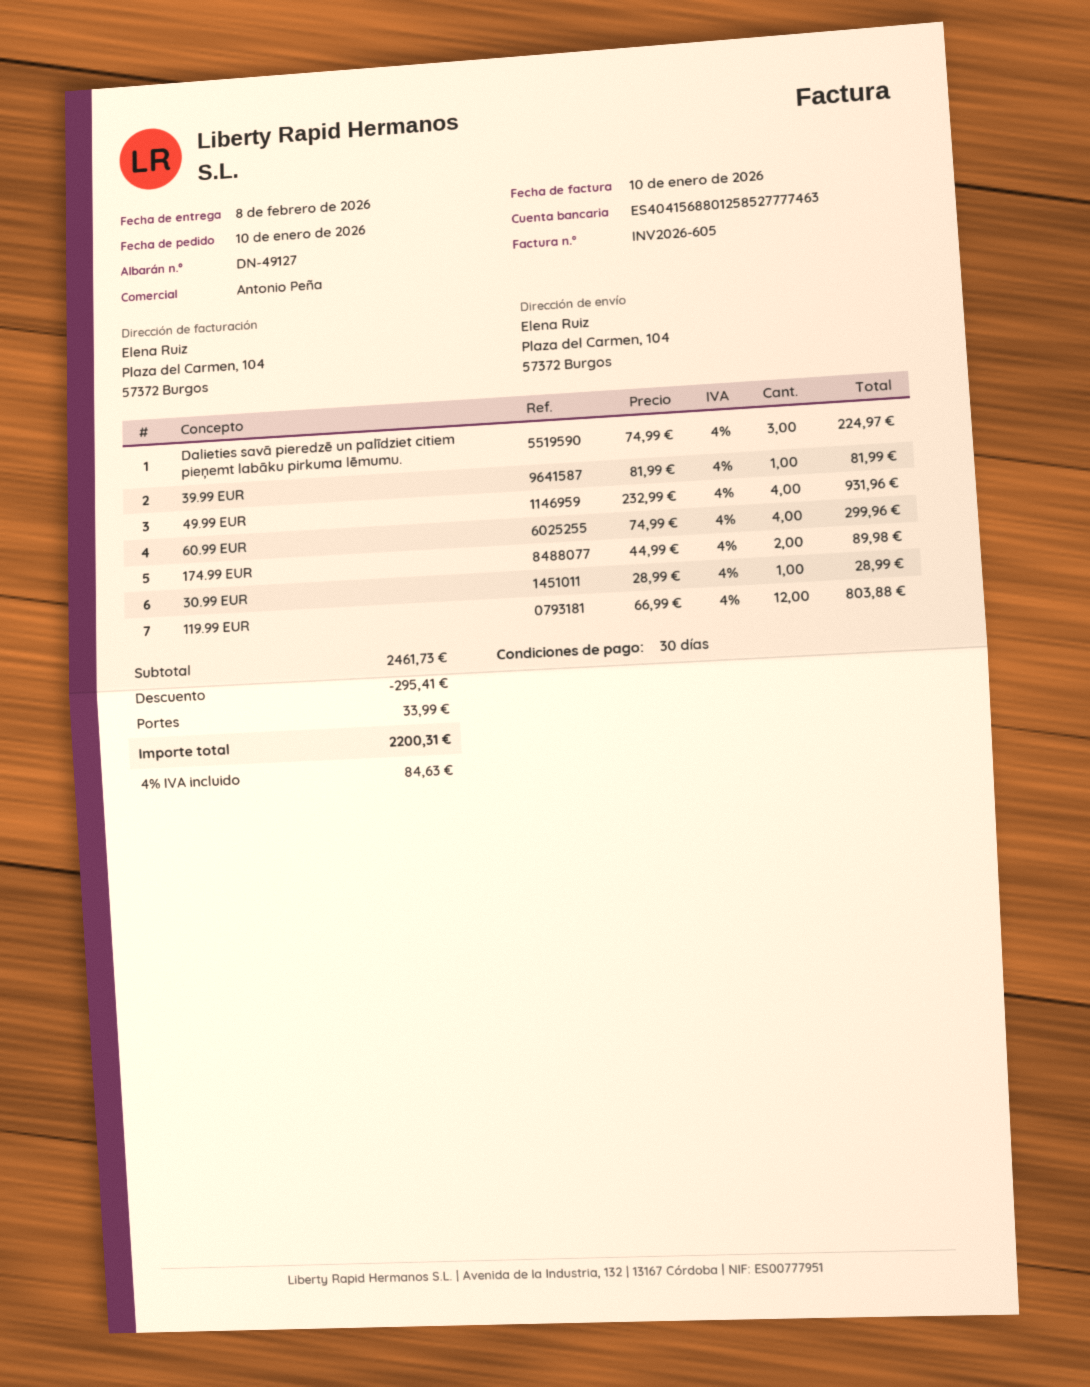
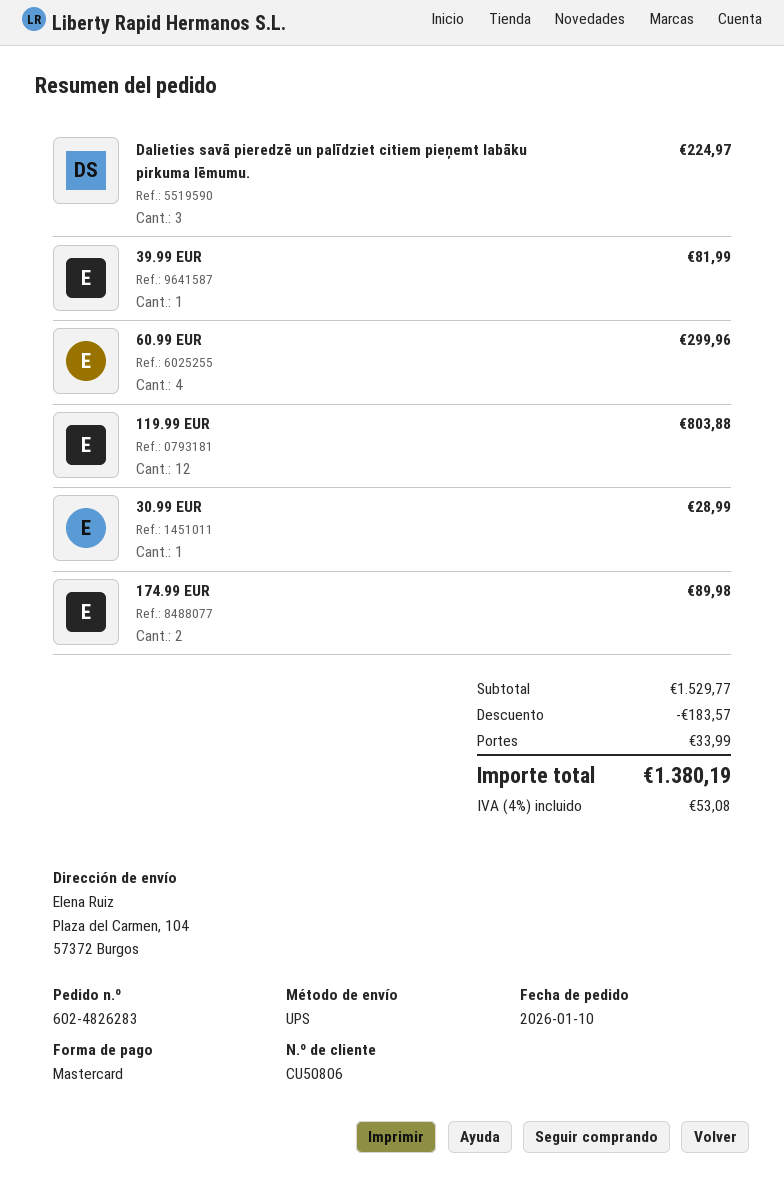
49.99 EUR: 4 for 931.96 -> none
subtotal: 2461.73 -> 1529.77
discount: 295.41 -> 183.57
tax: 4% = 84.63 -> 4% = 53.08
total: 2200.31 -> 1380.19

